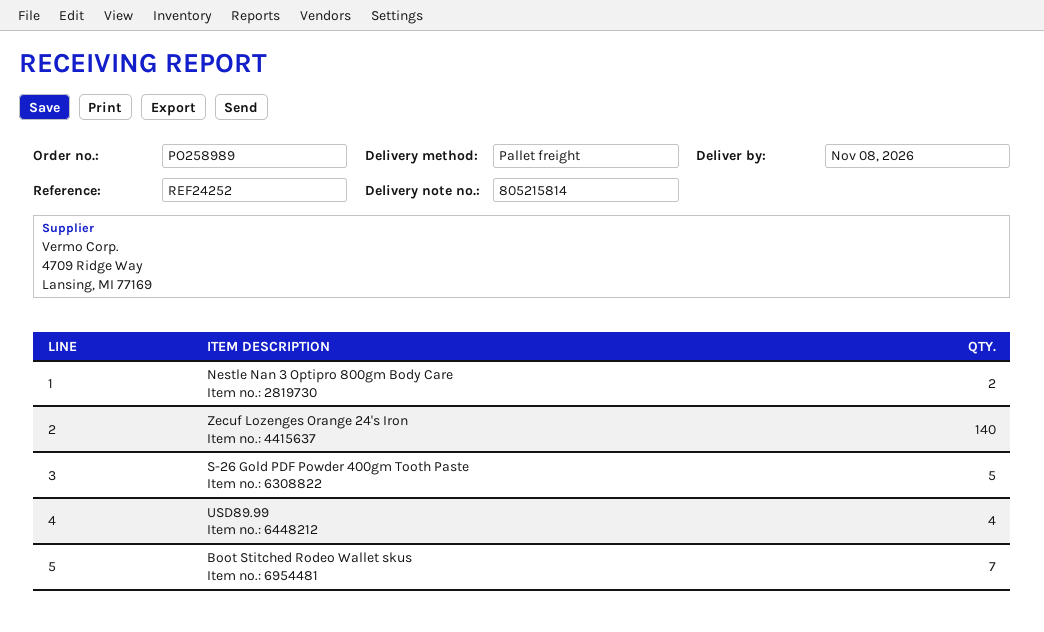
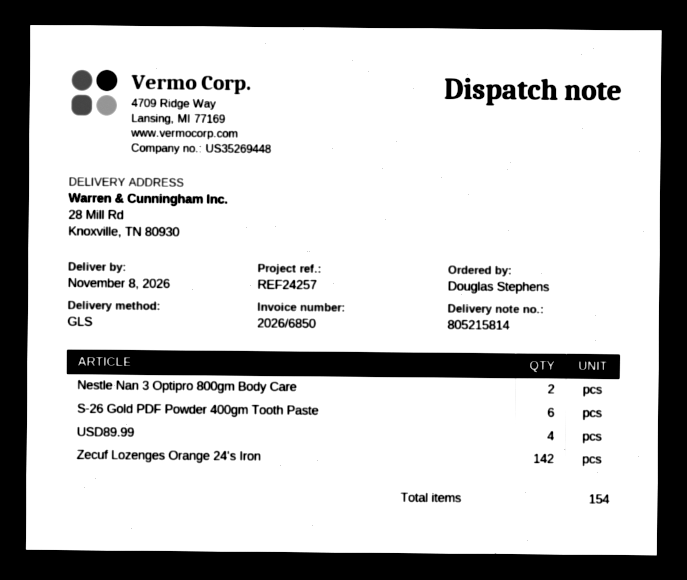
reference: REF24252 -> REF24257
shipping method: pallet freight -> GLS
Zecuf Lozenges Orange 24's Iron: 140 -> 142
S-26 Gold PDF Powder 400gm Tooth Paste: 5 -> 6
Boot Stitched Rodeo Wallet skus: 7 -> none

